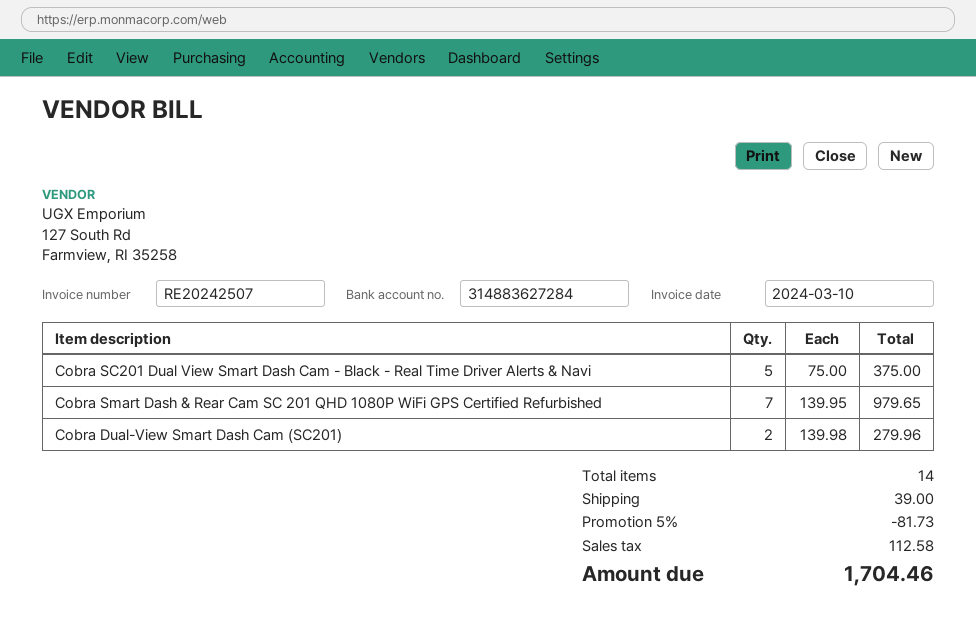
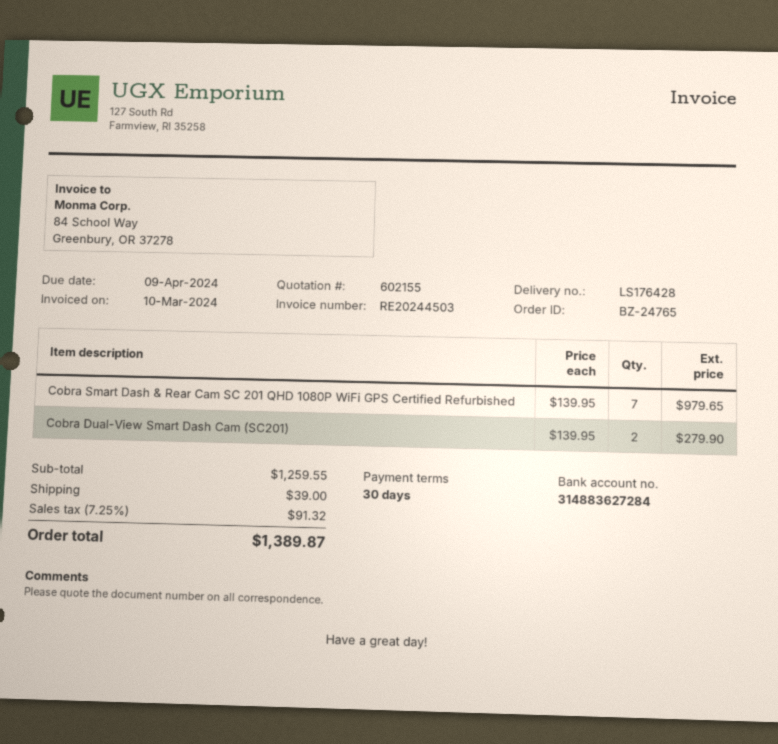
invoice number: RE20242507 -> RE20244503
Cobra SC201 Dual View Smart Dash Cam - Black - Real Time Driver Alerts & Navi: 5 x 75.00 = 375.00 -> none
Cobra Dual-View Smart Dash Cam (SC201): 2 x 139.98 = 279.96 -> 2 x 139.95 = 279.90
discount: 5% = 81.73 -> none
tax: 112.58 -> 91.32
total: 1704.46 -> 1389.87

